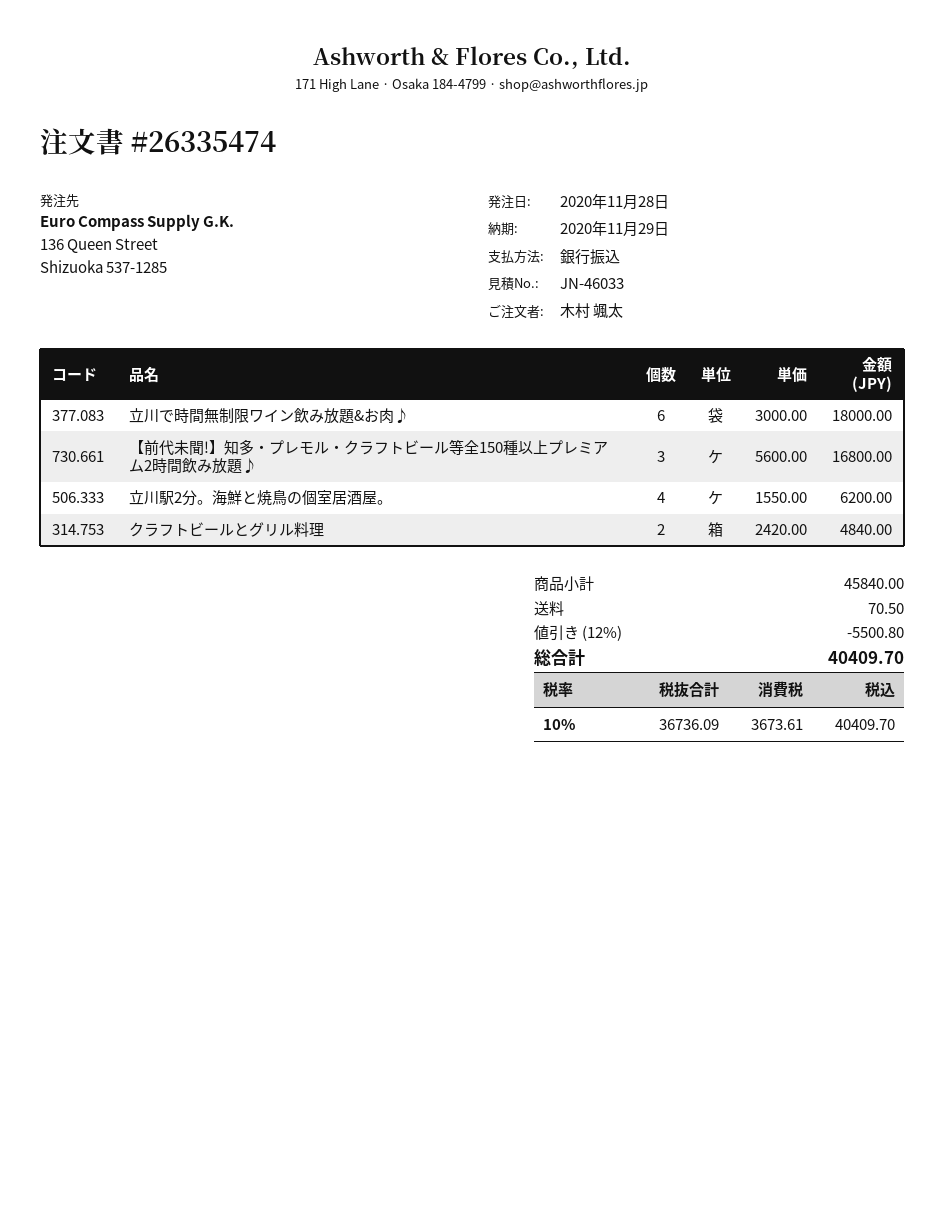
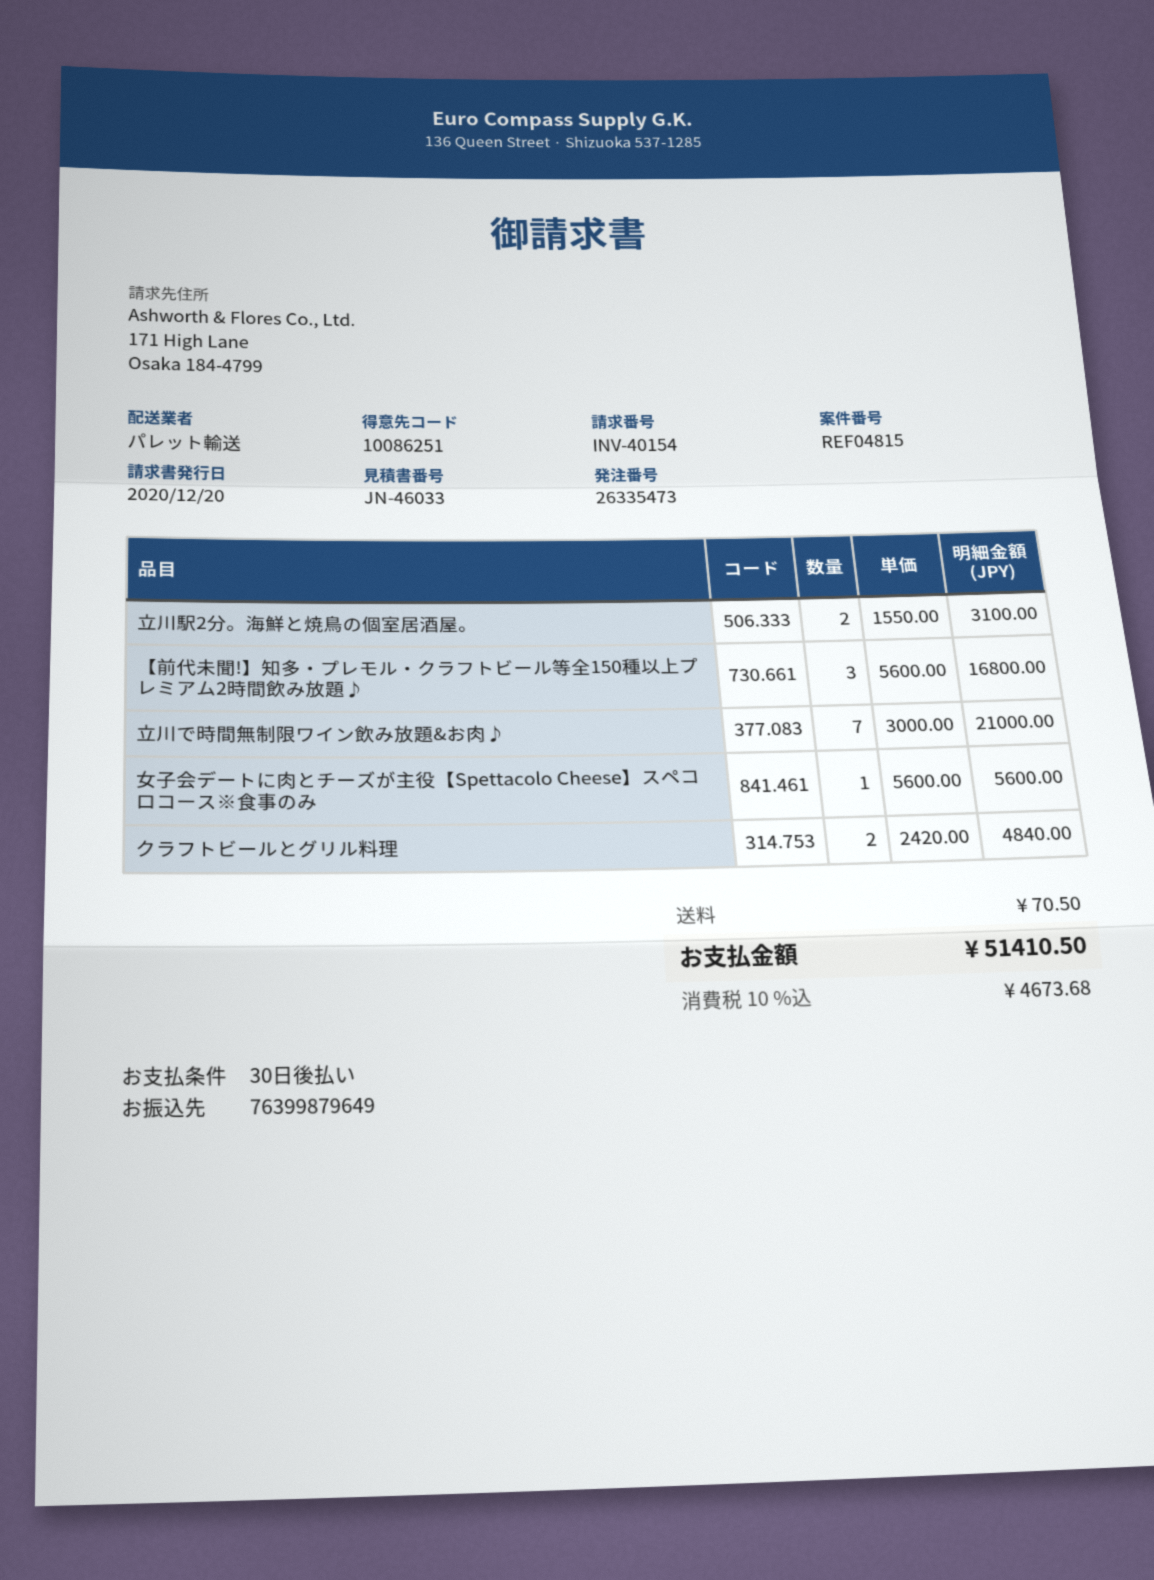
order number: 26335474 -> 26335473
立川で時間無制限ワイン飲み放題&お肉♪: 6 x 3000.00 = 18000.00 -> 7 x 3000.00 = 21000.00
立川駅2分。海鮮と焼鳥の個室居酒屋。: 4 x 1550.00 = 6200.00 -> 2 x 1550.00 = 3100.00
女子会デートに肉とチーズが主役【Spettacolo Cheese】スペコロコース※食事のみ: none -> 1 x 5600.00 = 5600.00
discount: 12% = 5500.80 -> none
tax: 10% = 3673.61 -> 10% = 4673.68
total: 40409.70 -> 51410.50

